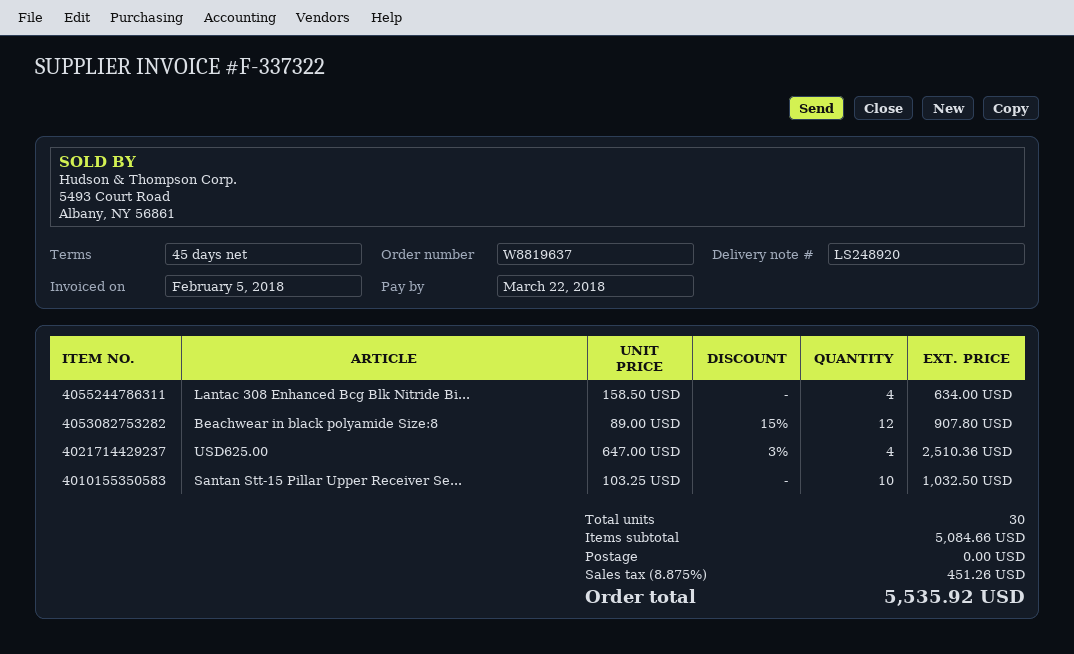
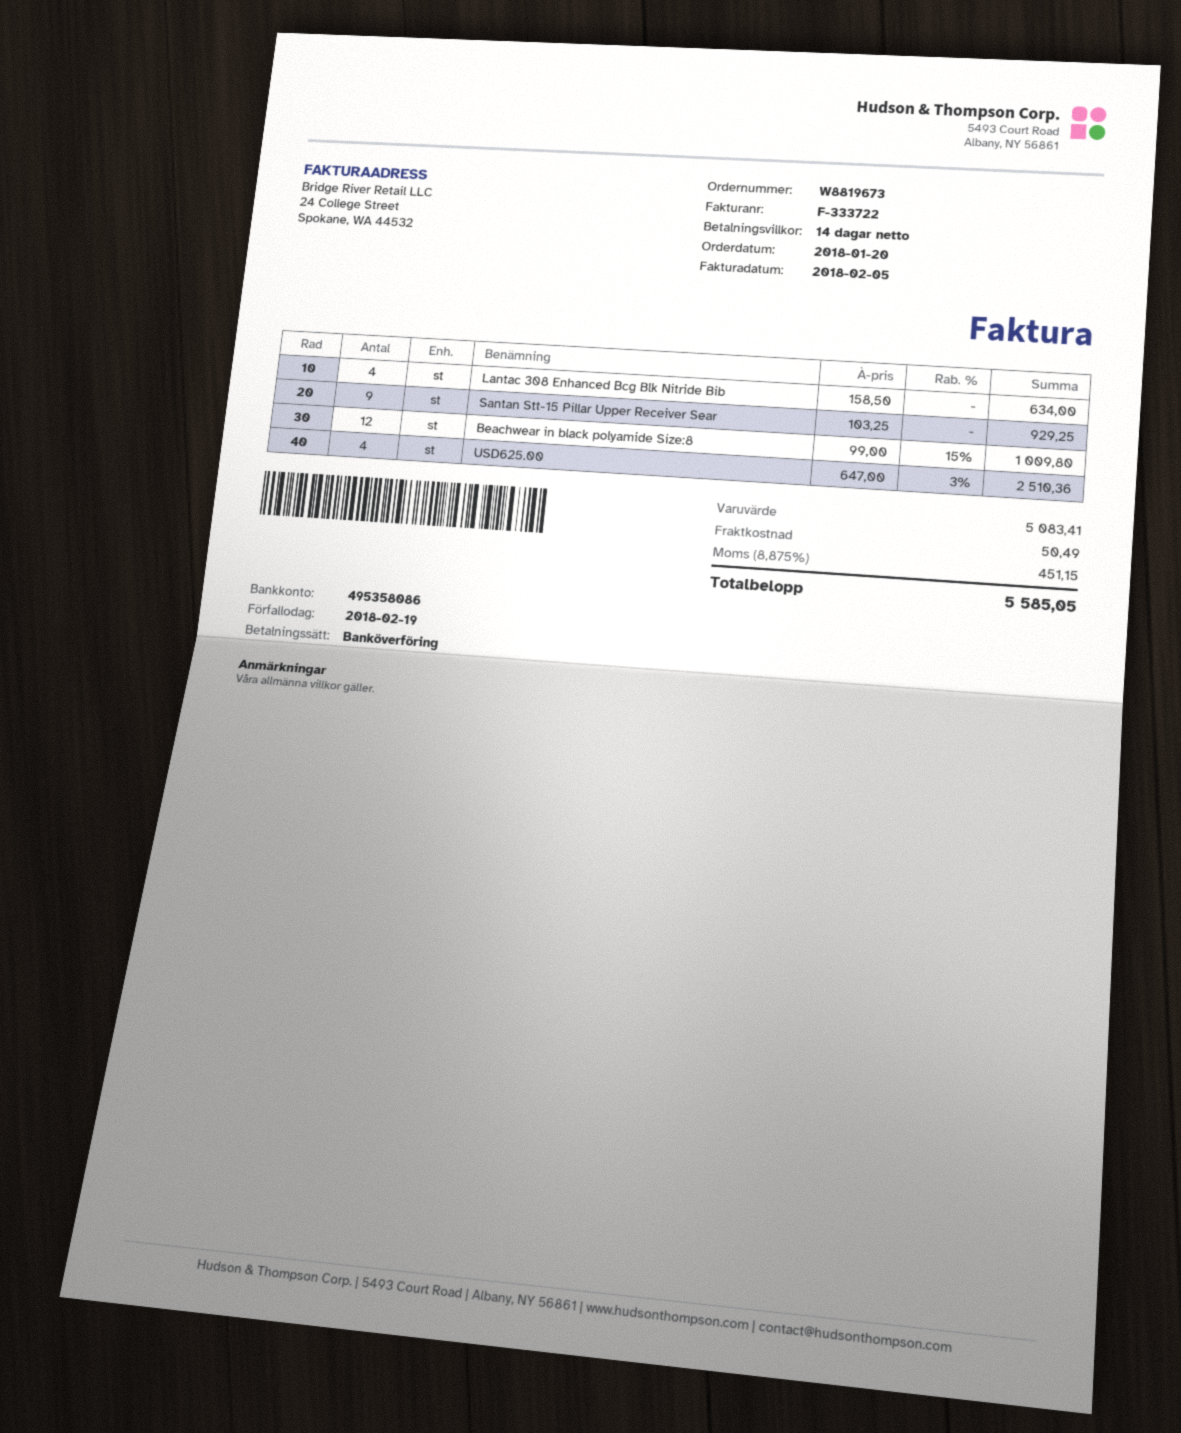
order number: W8819637 -> W8819673
invoice number: F-337322 -> F-333722
payment terms: 45 days -> 14 days
due date: 2018-03-22 -> 2018-02-19
Beachwear in black polyamide Size:8: 12 x 89.00 - 15% = 907.80 -> 12 x 99.00 - 15% = 1009.80
Santan Stt-15 Pillar Upper Receiver Se...: 10 x 103.25 = 1032.50 -> 9 x 103.25 = 929.25
subtotal: 5084.66 -> 5083.41
shipping: 0.00 -> 50.49
tax: 8.875% = 451.26 -> 8.875% = 451.15
total: 5535.92 -> 5585.05

